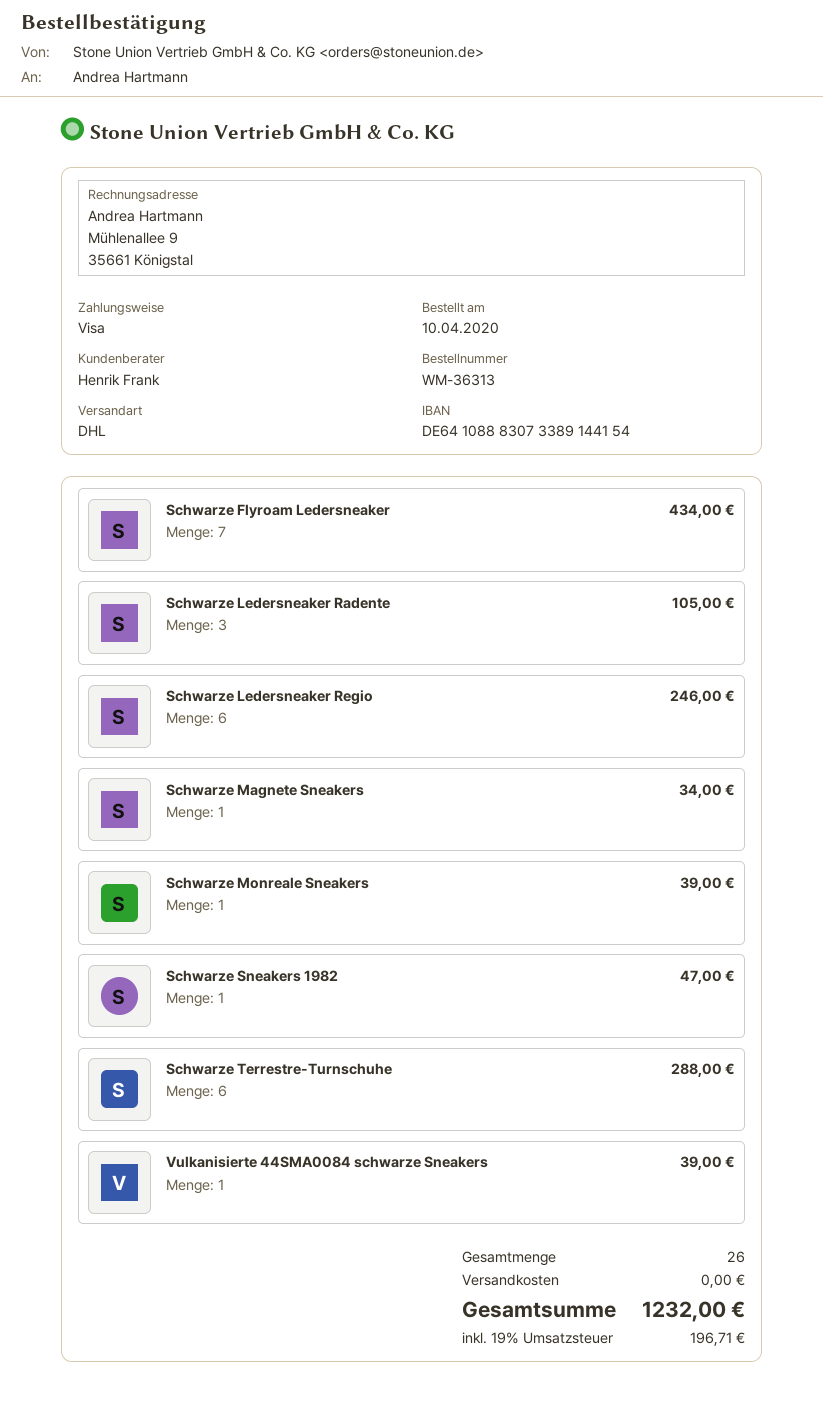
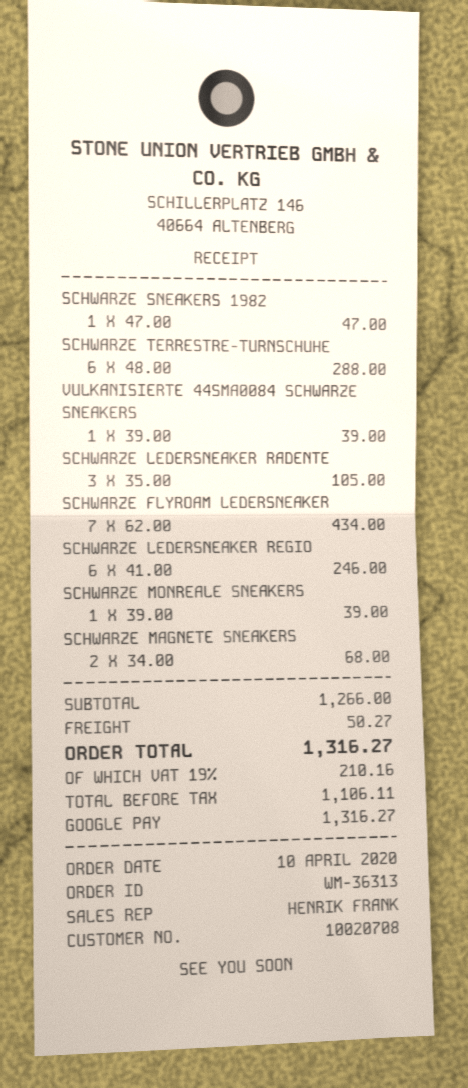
payment method: Visa -> Google Pay
Schwarze Magnete Sneakers: 1 for 34.00 -> 2 for 68.00
shipping: 0.00 -> 50.27
tax: 19% = 196.71 -> 19% = 210.16
total: 1232.00 -> 1316.27

